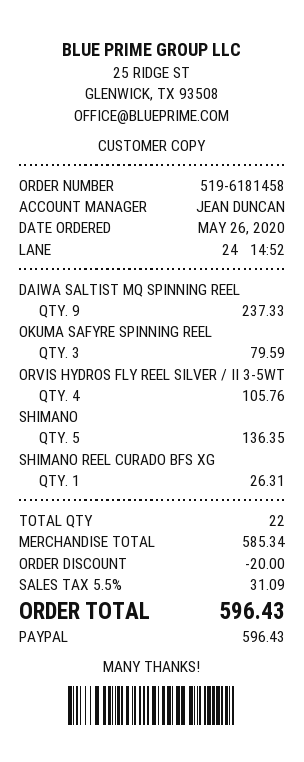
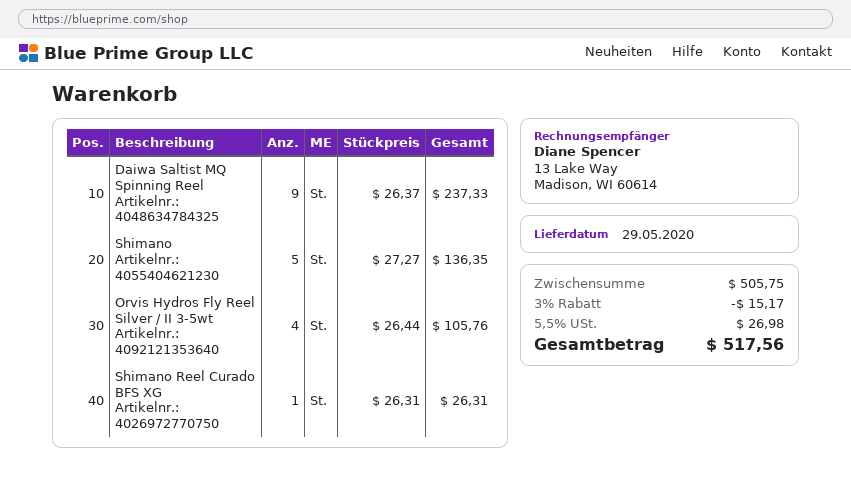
OKUMA SAFYRE SPINNING REEL: 3 for 79.59 -> none
subtotal: 585.34 -> 505.75
discount: 20.00 -> 15.17
tax: 5.5% = 31.09 -> 5.5% = 26.98
total: 596.43 -> 517.56

